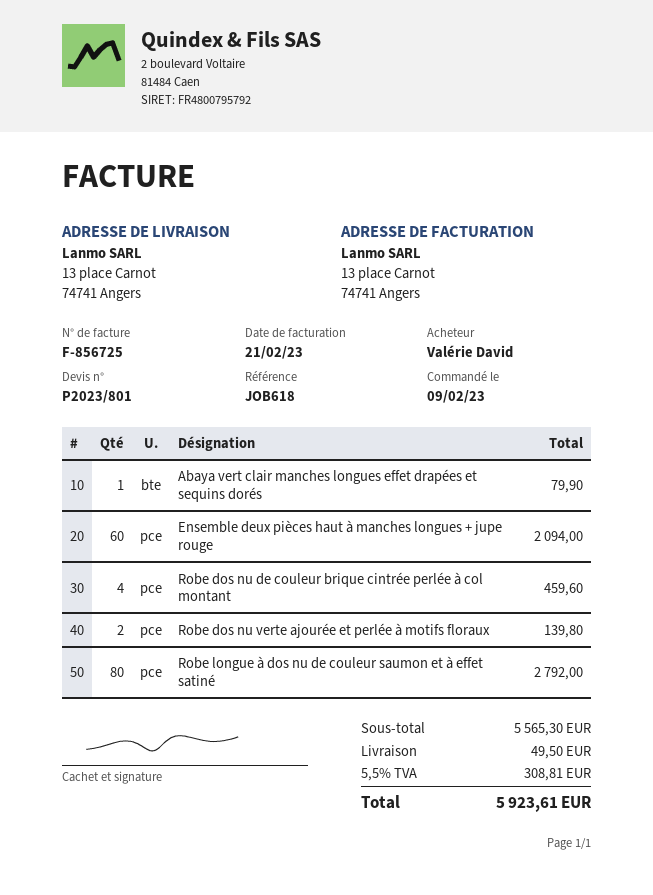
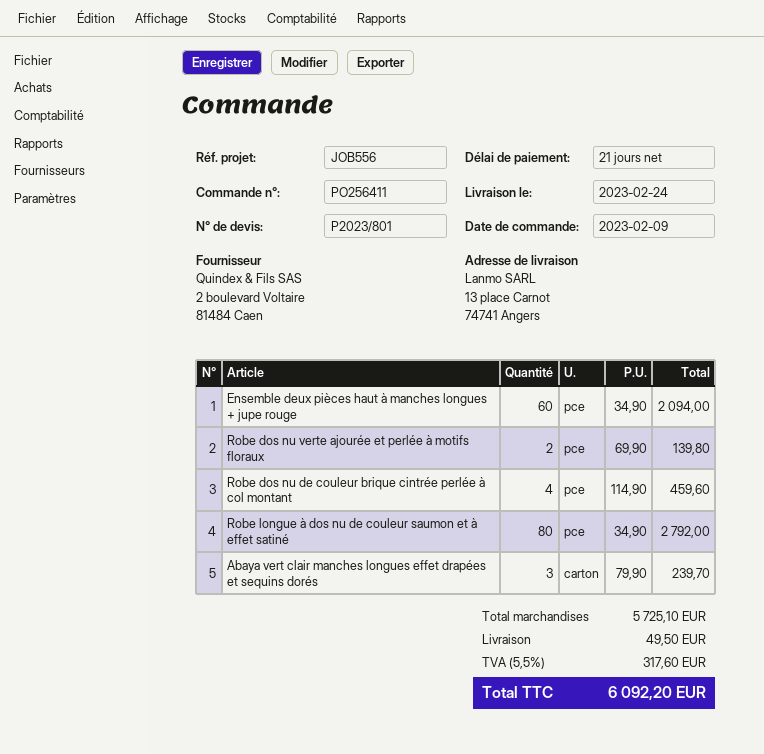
reference: JOB618 -> JOB556
Abaya vert clair manches longues effet drapées et sequins dorés: 1 for 79.90 -> 3 for 239.70
subtotal: 5565.30 -> 5725.10
tax: 5.5% = 308.81 -> 5.5% = 317.60
total: 5923.61 -> 6092.20

